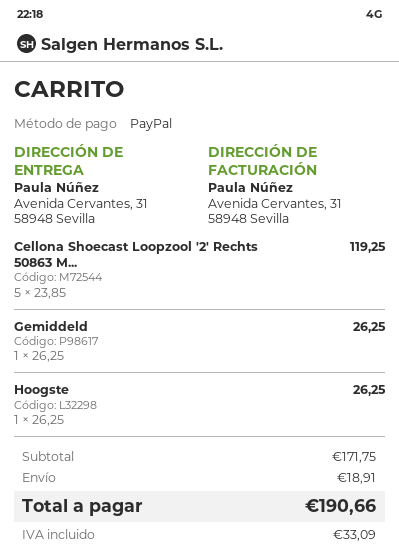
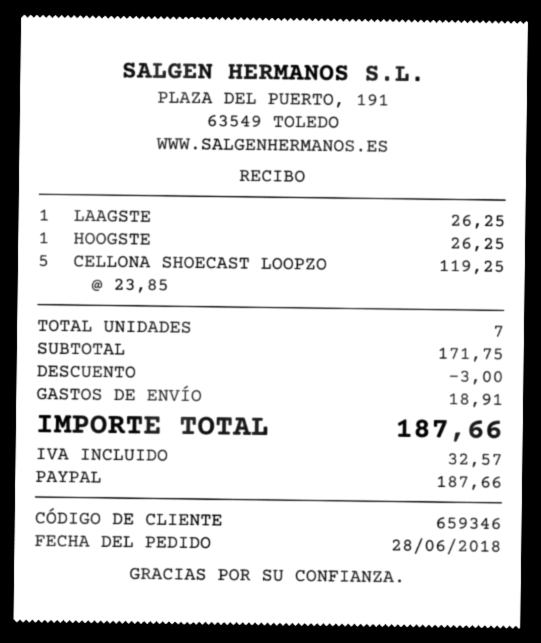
Gemiddeld: 1 x 26.25 = 26.25 -> none
LAAGSTE: none -> 1 x 26.25 = 26.25
discount: none -> 3.00
tax: 33.09 -> 32.57
total: 190.66 -> 187.66

